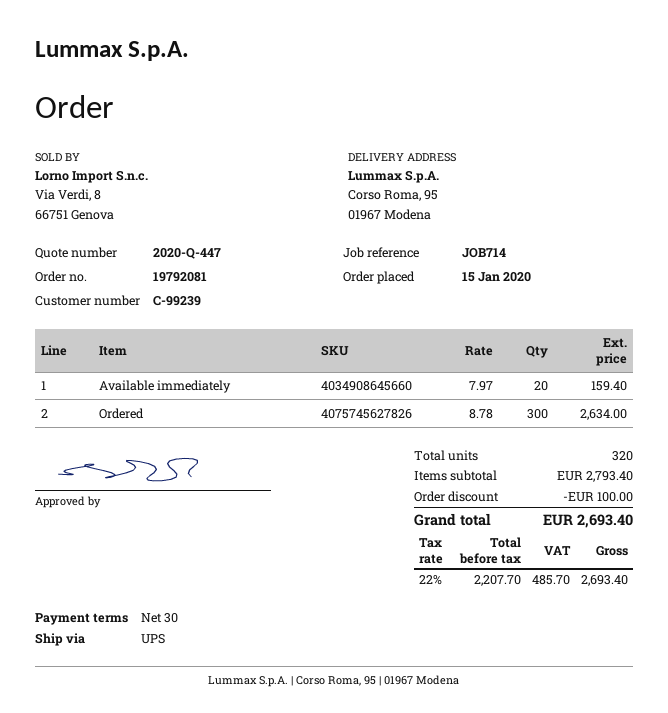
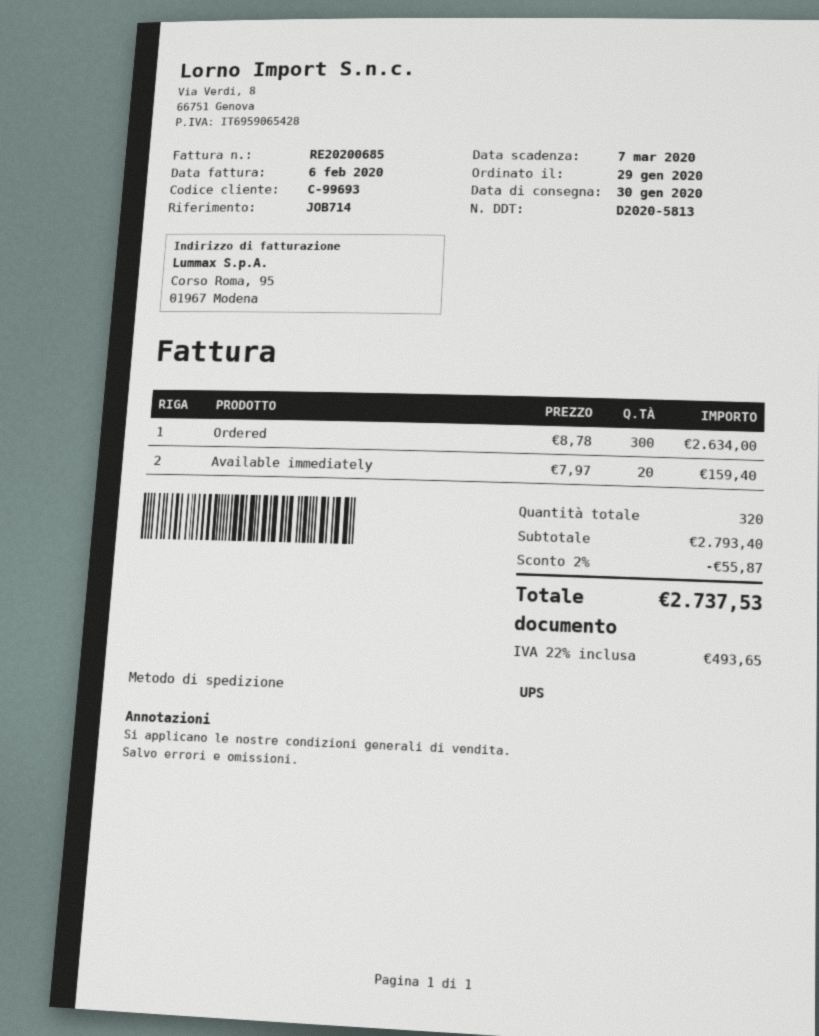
order date: 2020-01-15 -> 2020-01-29
customer number: C-99239 -> C-99693
discount: 100.00 -> 55.87
tax: 22% = 485.70 -> 22% = 493.65
total: 2693.40 -> 2737.53

